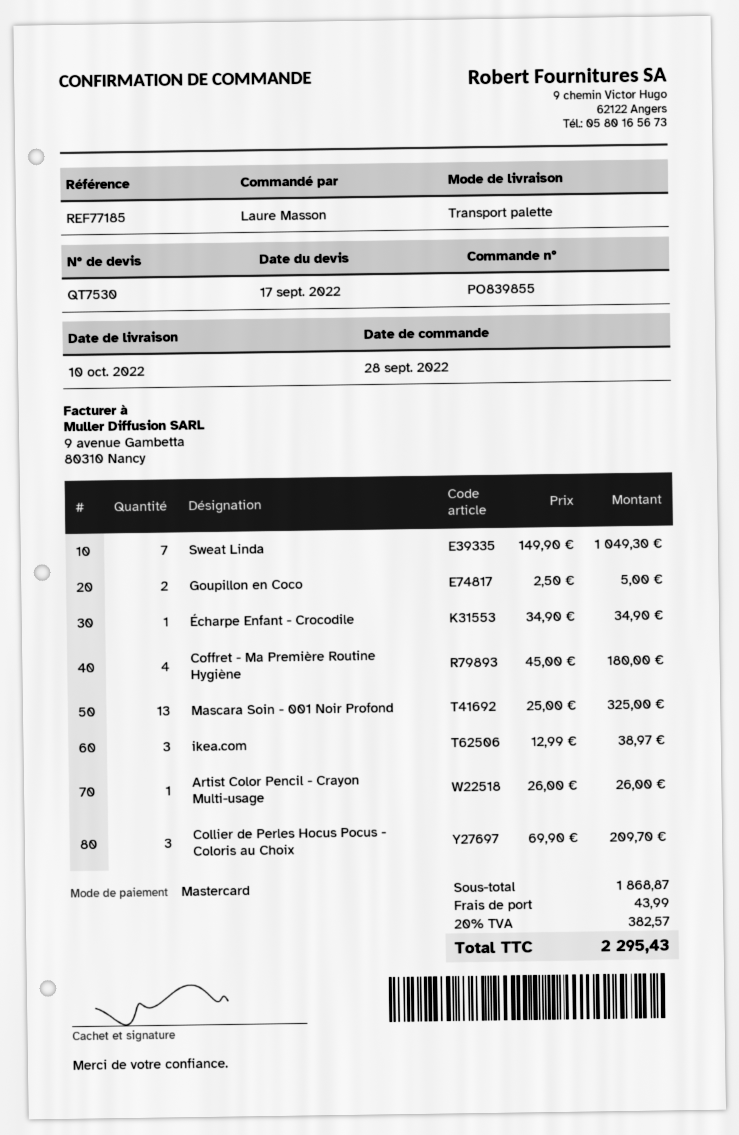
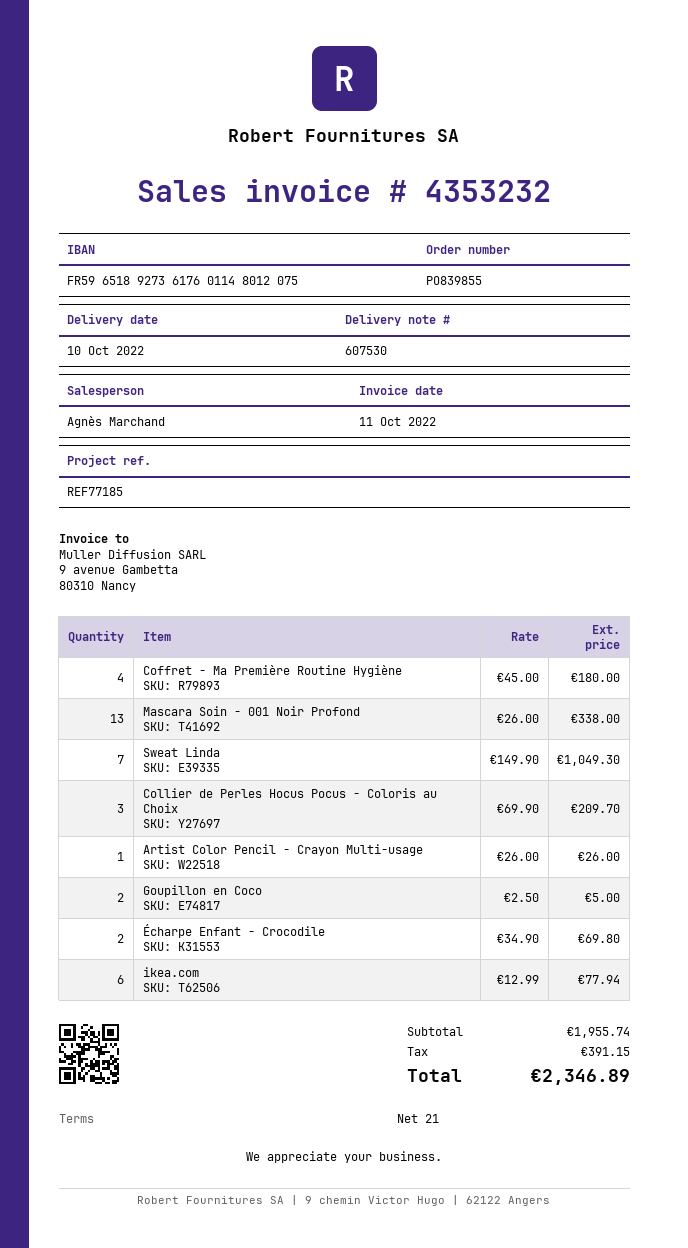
Écharpe Enfant - Crocodile: 1 x 34.90 = 34.90 -> 2 x 34.90 = 69.80
Mascara Soin - 001 Noir Profond: 13 x 25.00 = 325.00 -> 13 x 26.00 = 338.00
ikea.com: 3 x 12.99 = 38.97 -> 6 x 12.99 = 77.94
subtotal: 1868.87 -> 1955.74
shipping: 43.99 -> none
tax: 382.57 -> 391.15
total: 2295.43 -> 2346.89

